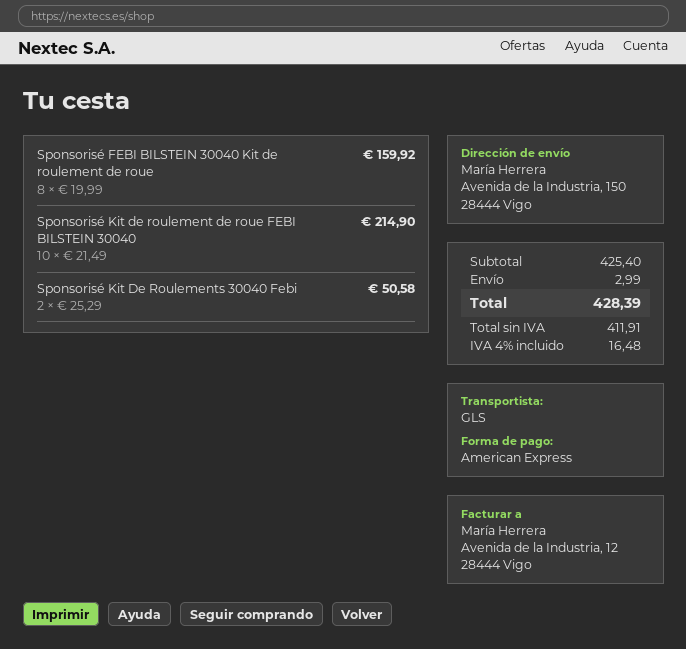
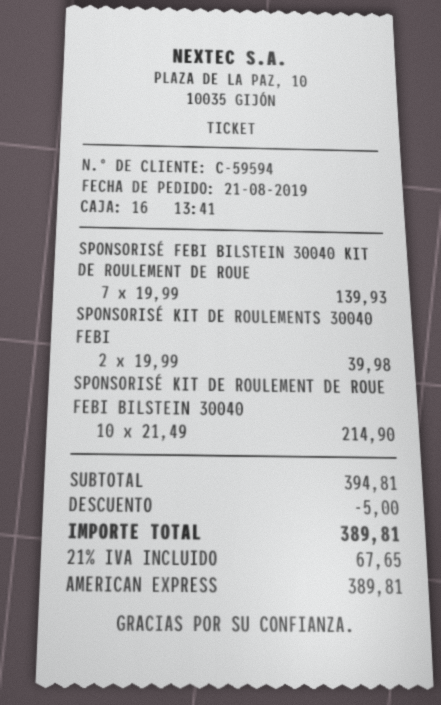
Sponsorisé FEBI BILSTEIN 30040 Kit de roulement de roue: 8 x 19.99 = 159.92 -> 7 x 19.99 = 139.93
Sponsorisé Kit De Roulements 30040 Febi: 2 x 25.29 = 50.58 -> 2 x 19.99 = 39.98
subtotal: 425.40 -> 394.81
discount: none -> 5.00
shipping: 2.99 -> none
tax: 4% = 16.48 -> 21% = 67.65
total: 428.39 -> 389.81

